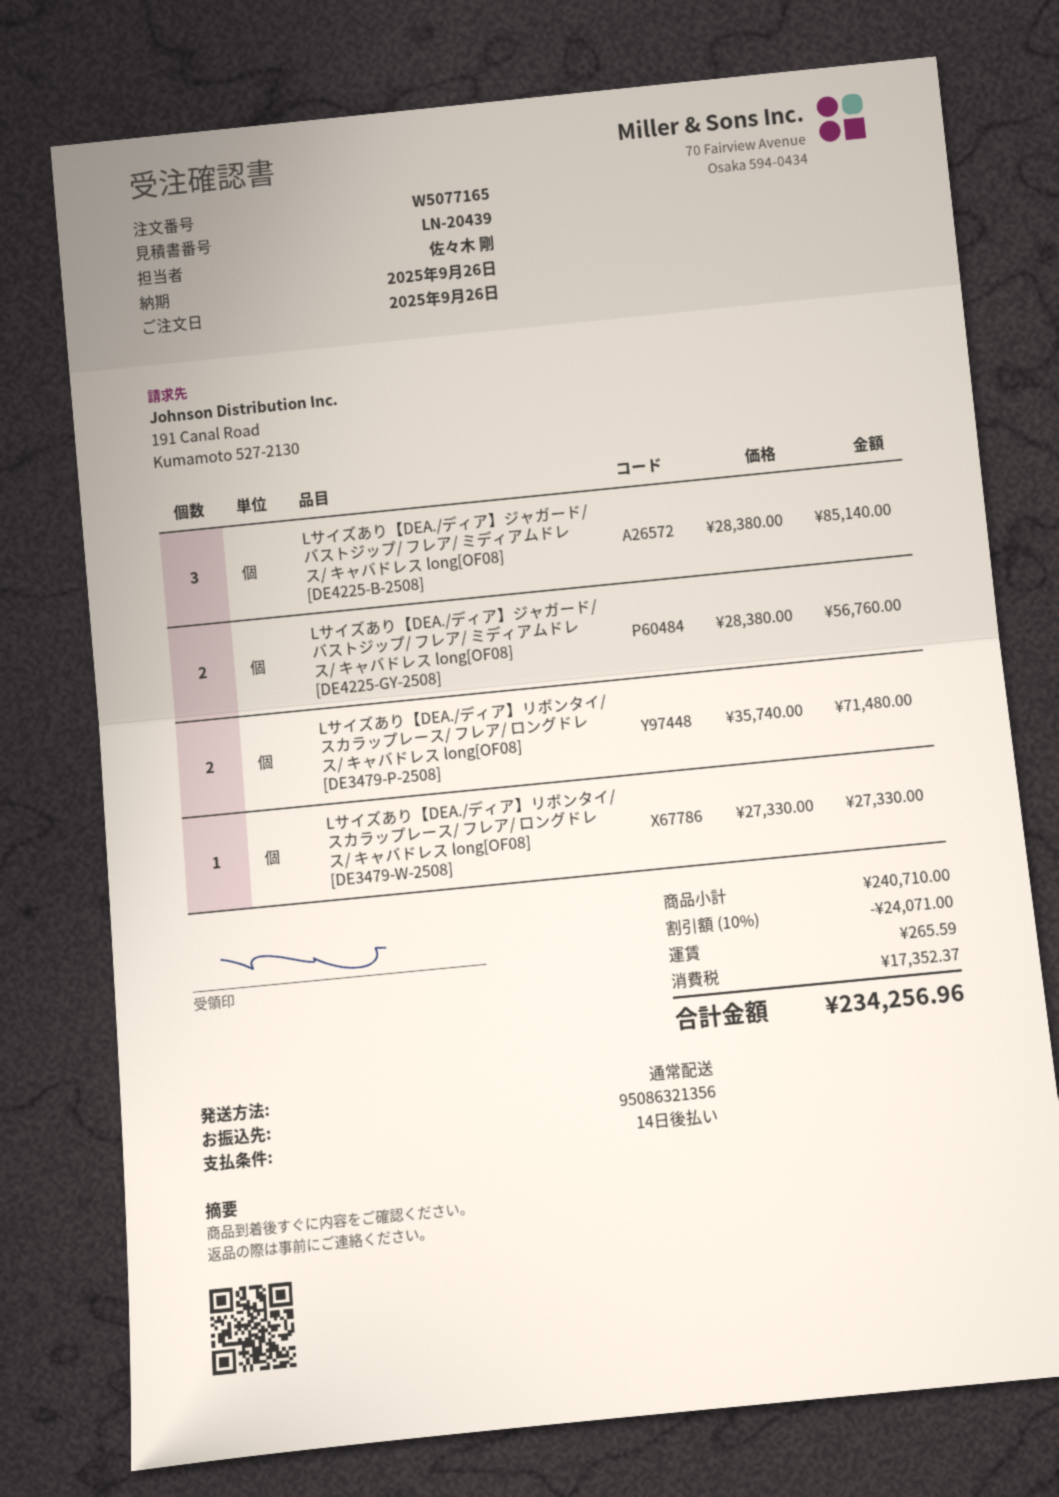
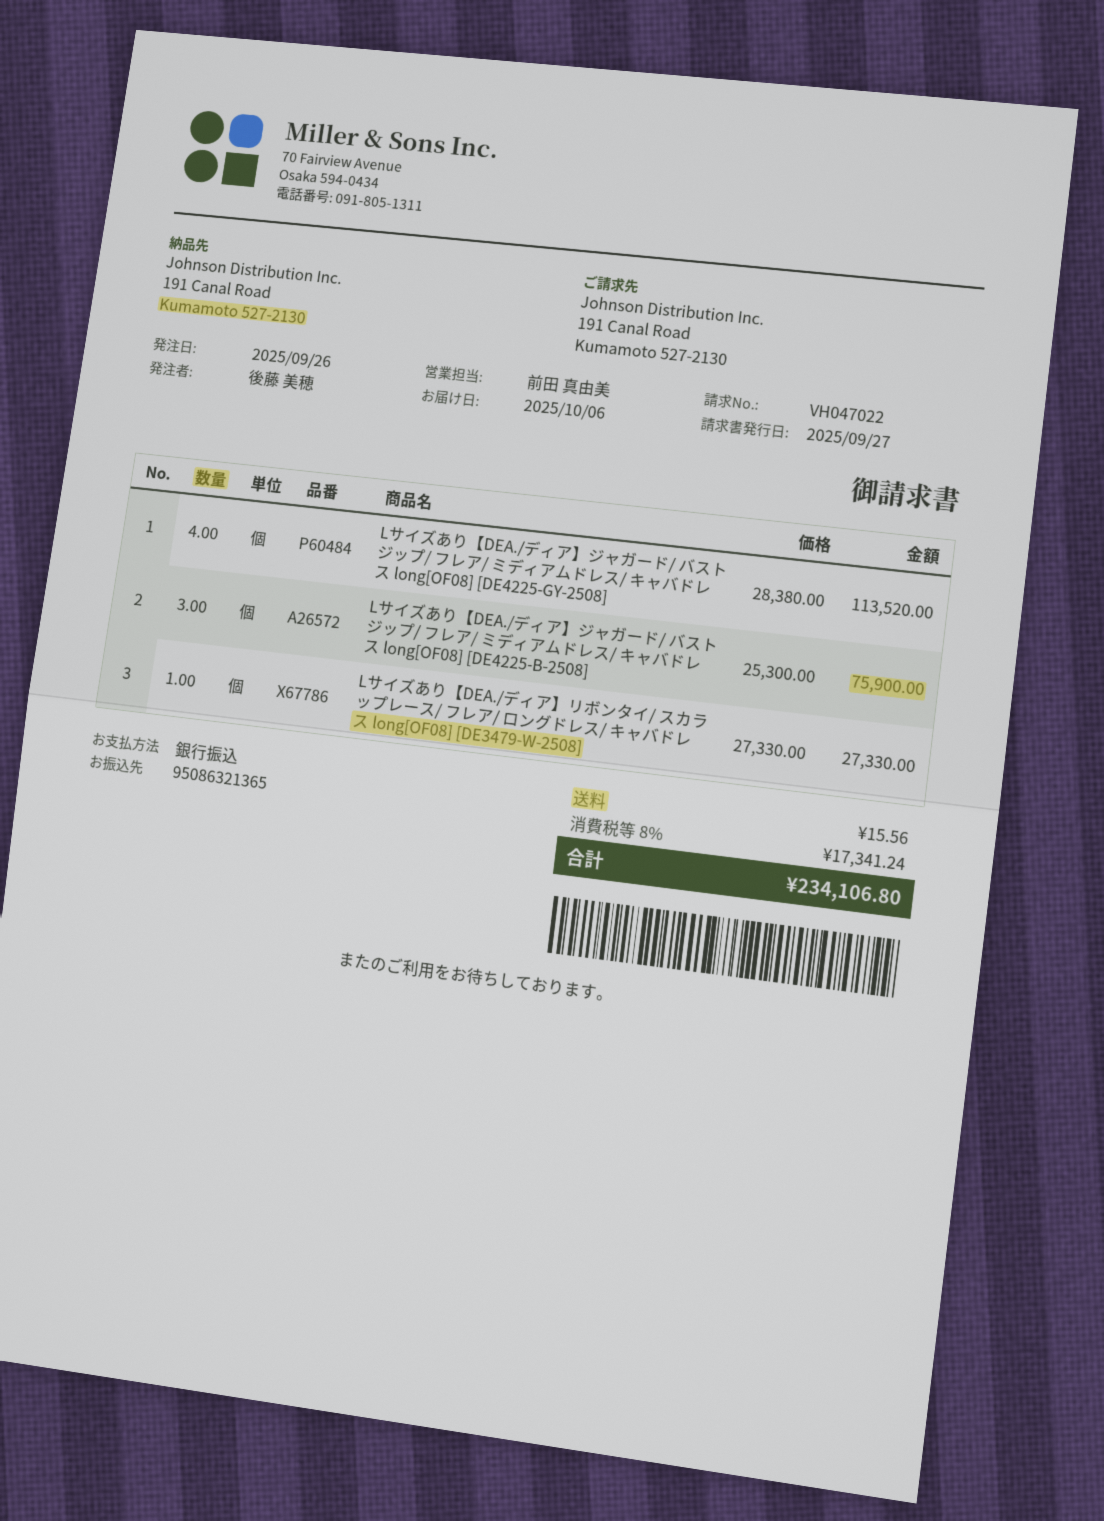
delivery date: 2025-09-26 -> 2025-10-06
sales rep: 佐々木 剛 -> 前田 真由美
bank account: 95086321356 -> 95086321365
Lサイズあり【DEA./ディア】ジャガード/ バストジップ/ フレア/ ミディアムドレス/ キャバドレス long[OF08] [DE4225-B-2508]: 3 x 28380.00 = 85140.00 -> 3 x 25300.00 = 75900.00
Lサイズあり【DEA./ディア】ジャガード/ バストジップ/ フレア/ ミディアムドレス/ キャバドレス long[OF08] [DE4225-GY-2508]: 2 x 28380.00 = 56760.00 -> 4 x 28380.00 = 113520.00
Lサイズあり【DEA./ディア】リボンタイ/ スカラップレース/ フレア/ ロングドレス/ キャバドレス long[OF08] [DE3479-P-2508]: 2 x 35740.00 = 71480.00 -> none
discount: 10% = 24071.00 -> none
shipping: 265.59 -> 15.56
tax: 17352.37 -> 17341.24
total: 234256.96 -> 234106.80

